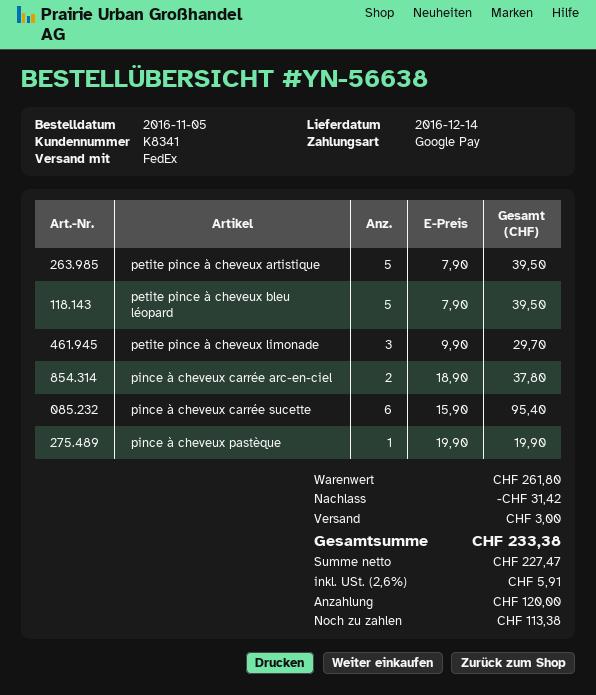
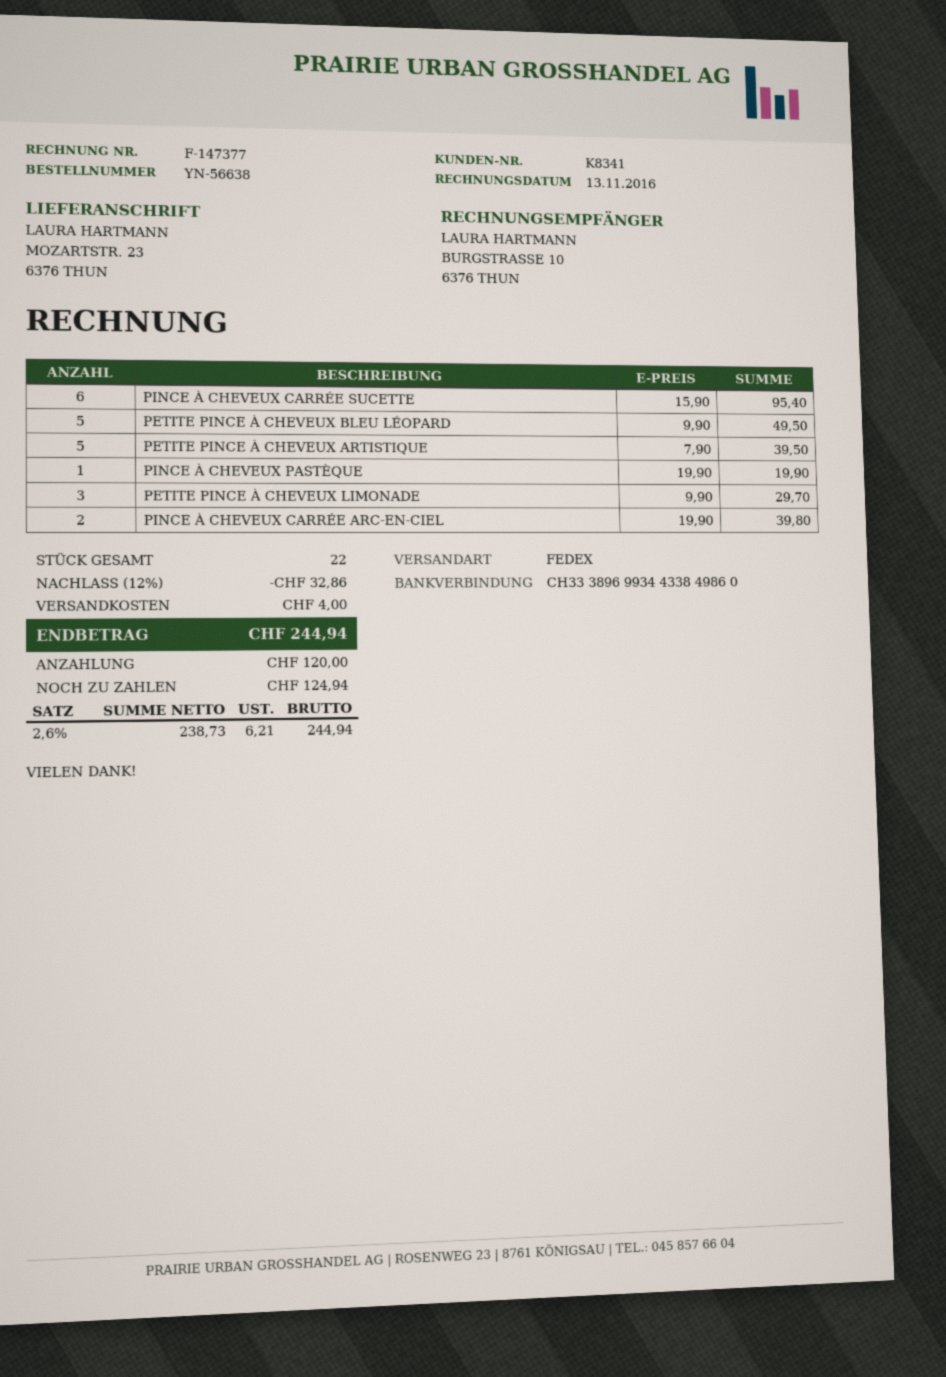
petite pince à cheveux bleu léopard: 5 x 7.90 = 39.50 -> 5 x 9.90 = 49.50
pince à cheveux carrée arc-en-ciel: 2 x 18.90 = 37.80 -> 2 x 19.90 = 39.80
discount: 31.42 -> 32.86
shipping: 3.00 -> 4.00
net: 227.47 -> 238.73
tax: 2.6% = 5.91 -> 2.6% = 6.21
total: 233.38 -> 244.94
balance: 113.38 -> 124.94

